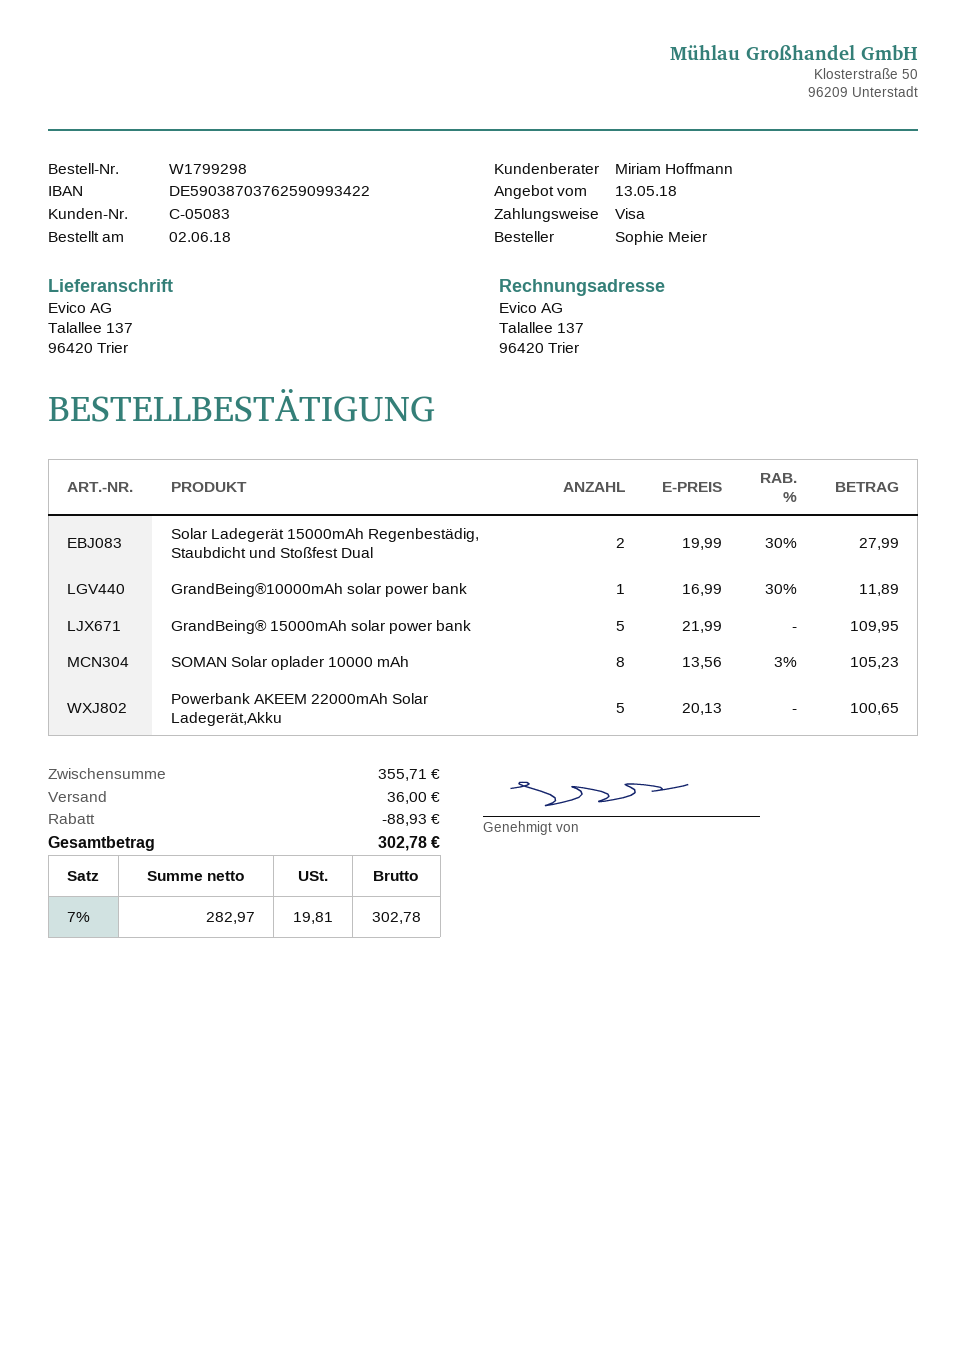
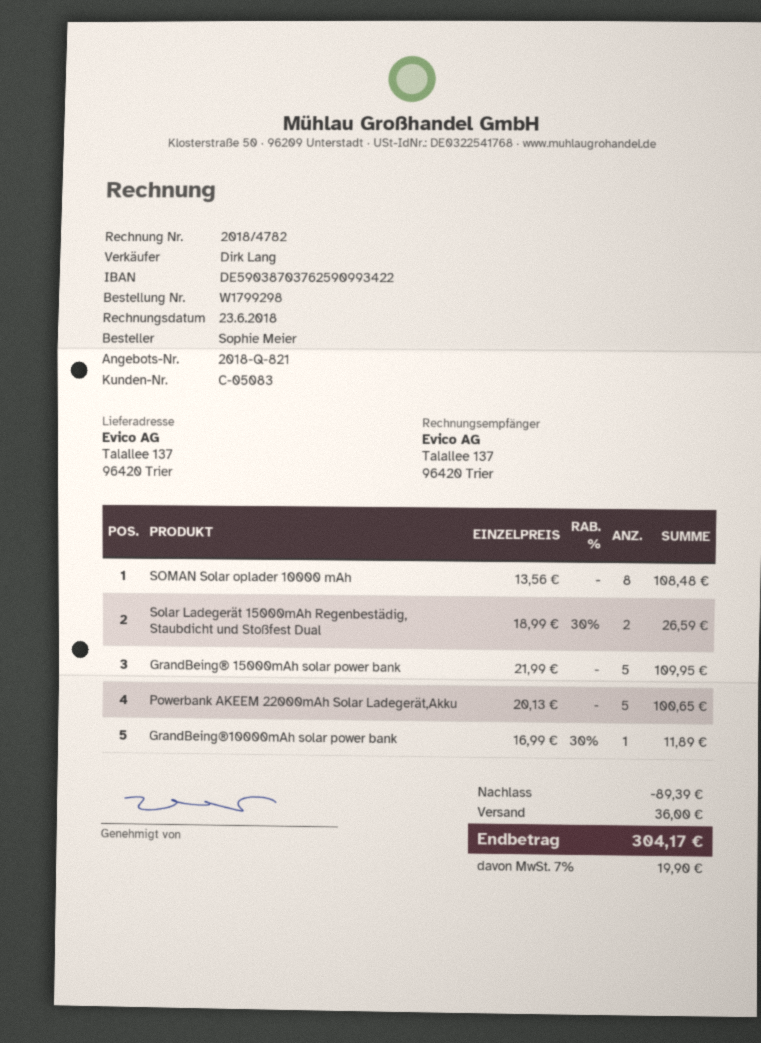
sales rep: Miriam Hoffmann -> Dirk Lang
Solar Ladegerät 15000mAh Regenbestädig, Staubdicht und Stoßfest Dual: 2 x 19.99 - 30% = 27.99 -> 2 x 18.99 - 30% = 26.59
SOMAN Solar oplader 10000 mAh: 8 x 13.56 - 3% = 105.23 -> 8 x 13.56 = 108.48
discount: 88.93 -> 89.39
tax: 7% = 19.81 -> 7% = 19.90
total: 302.78 -> 304.17

